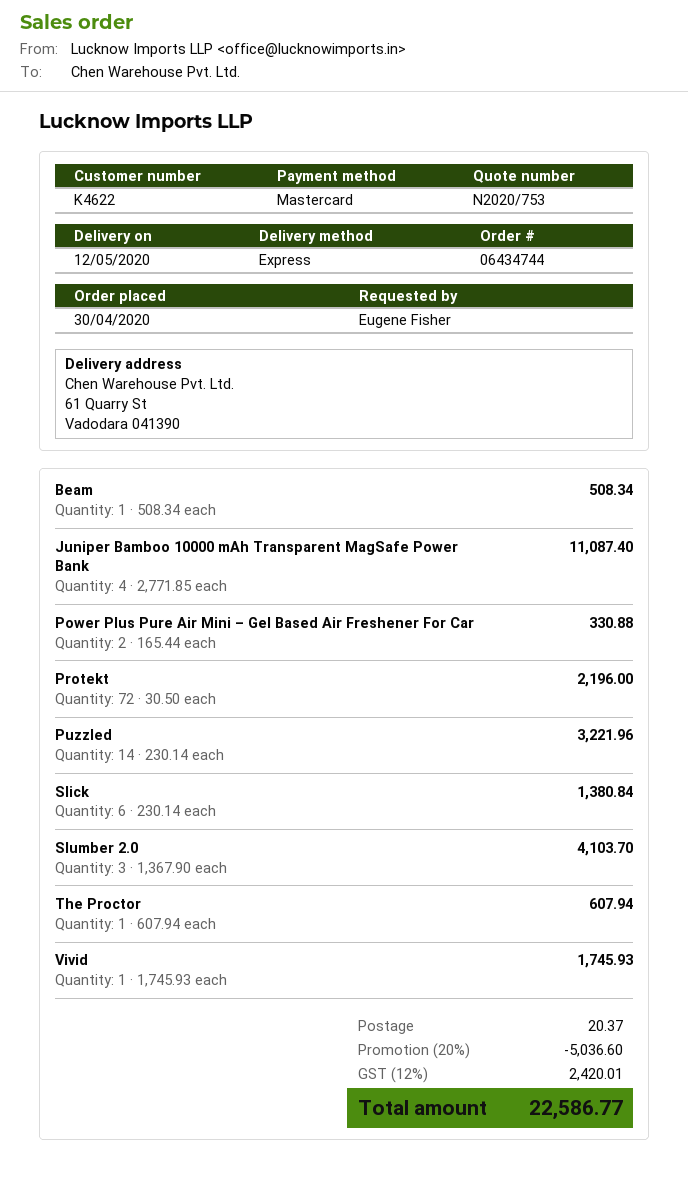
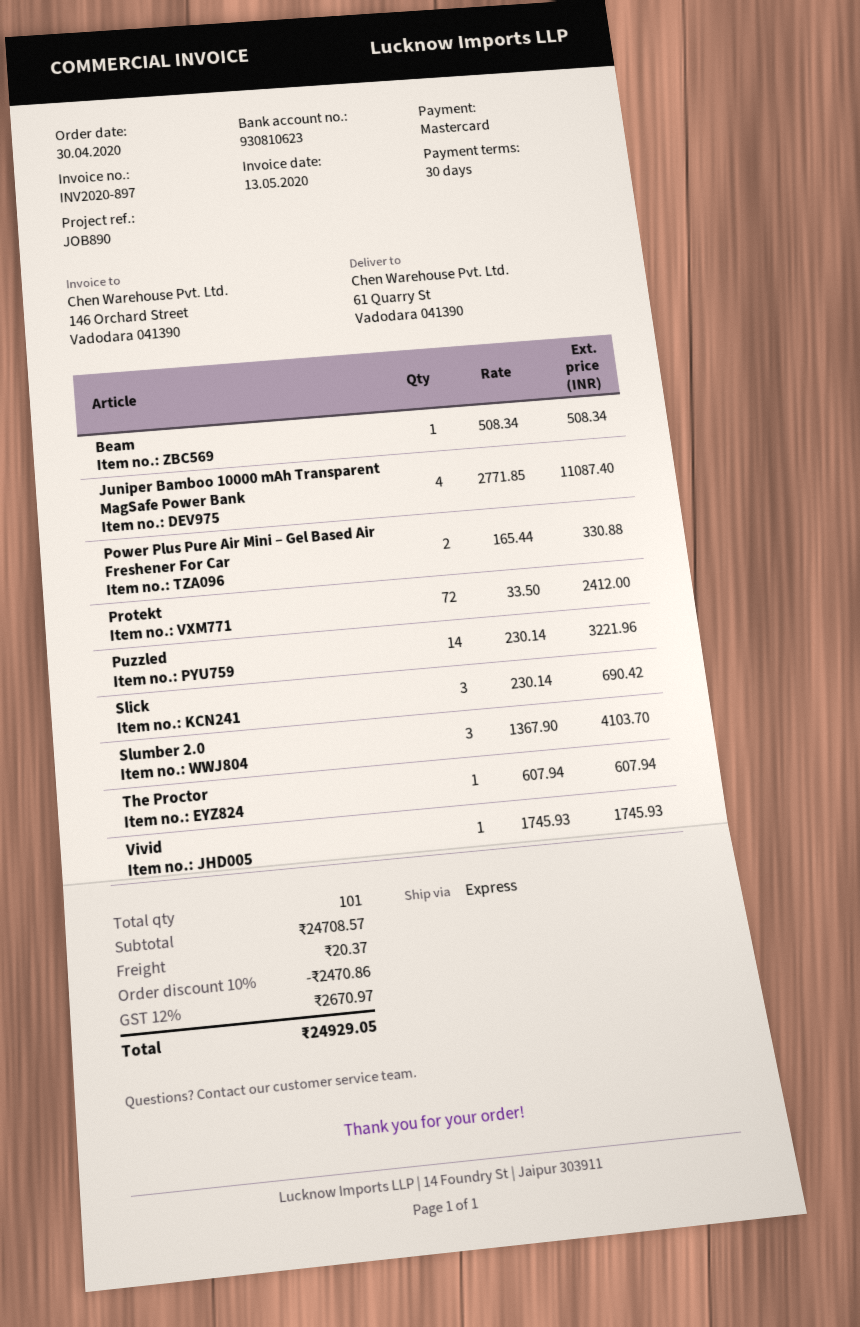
Protekt: 72 x 30.50 = 2196.00 -> 72 x 33.50 = 2412.00
Slick: 6 x 230.14 = 1380.84 -> 3 x 230.14 = 690.42
discount: 20% = 5036.60 -> 10% = 2470.86
tax: 12% = 2420.01 -> 12% = 2670.97
total: 22586.77 -> 24929.05

